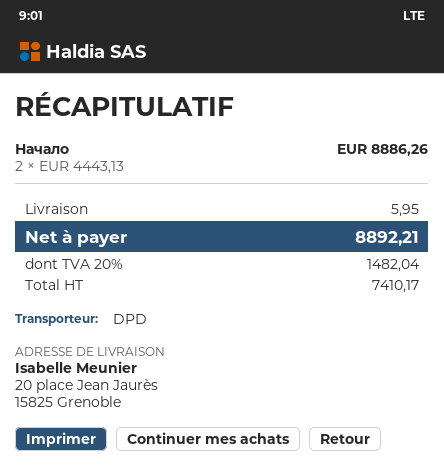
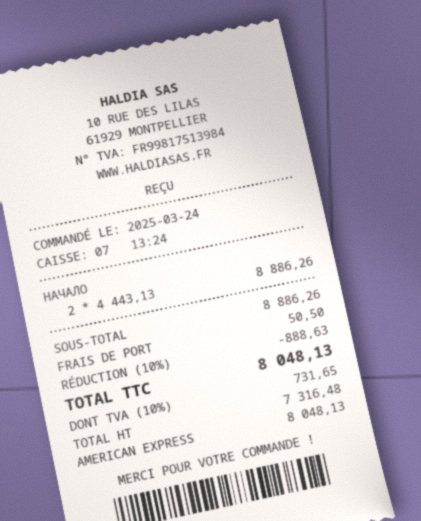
discount: none -> 10% = 888.63
shipping: 5.95 -> 50.50
net: 7410.17 -> 7316.48
tax: 20% = 1482.04 -> 10% = 731.65
total: 8892.21 -> 8048.13

